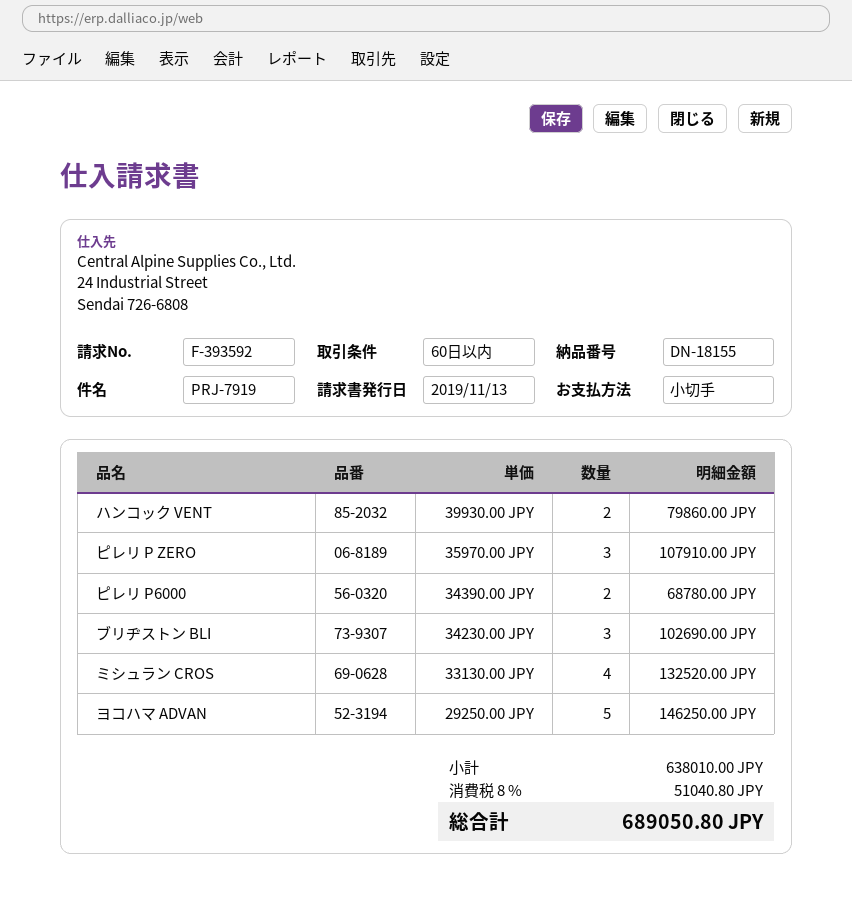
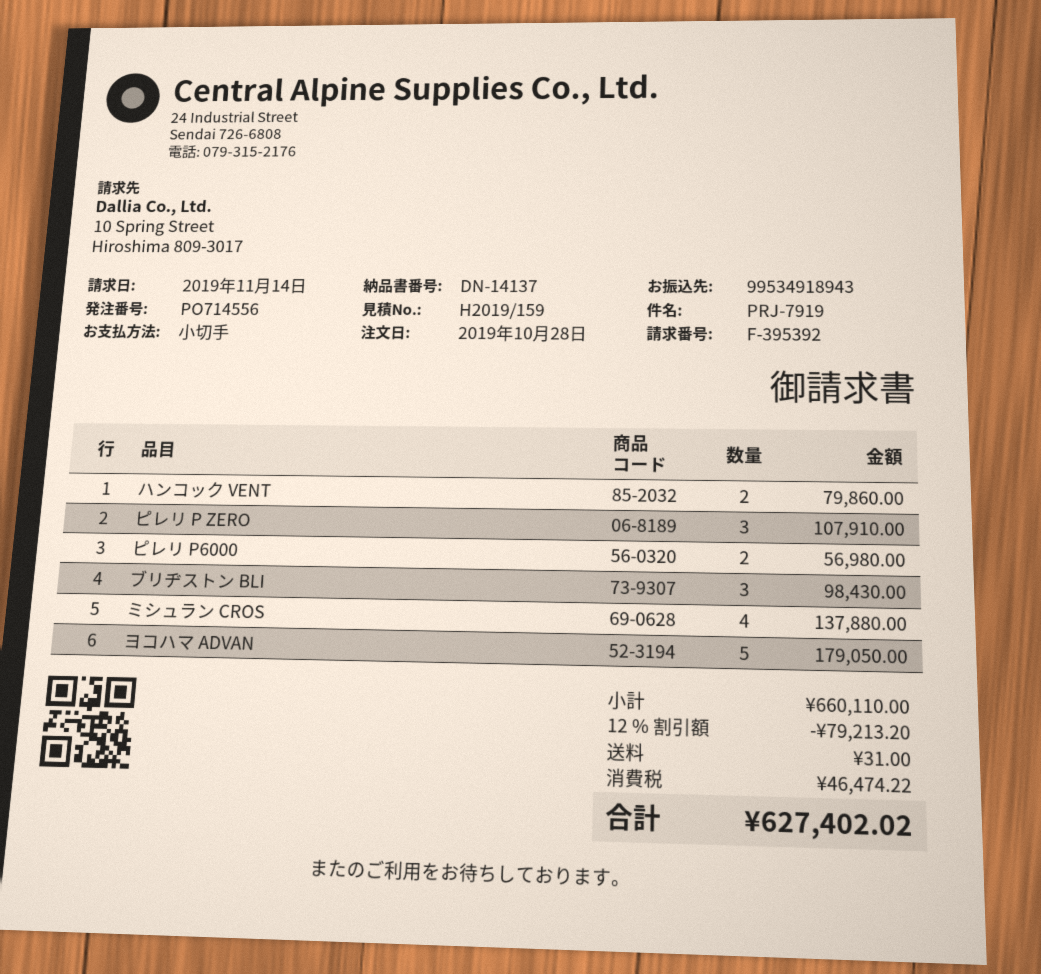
delivery note number: DN-18155 -> DN-14137
invoice number: F-393592 -> F-395392
invoice date: 2019-11-13 -> 2019-11-14
ピレリ P6000: 2 for 68780.00 -> 2 for 56980.00
ブリヂストン BLI: 3 for 102690.00 -> 3 for 98430.00
ミシュラン CROS: 4 for 132520.00 -> 4 for 137880.00
ヨコハマ ADVAN: 5 for 146250.00 -> 5 for 179050.00
subtotal: 638010.00 -> 660110.00
discount: none -> 12% = 79213.20
shipping: none -> 31.00
tax: 51040.80 -> 46474.22
total: 689050.80 -> 627402.02

